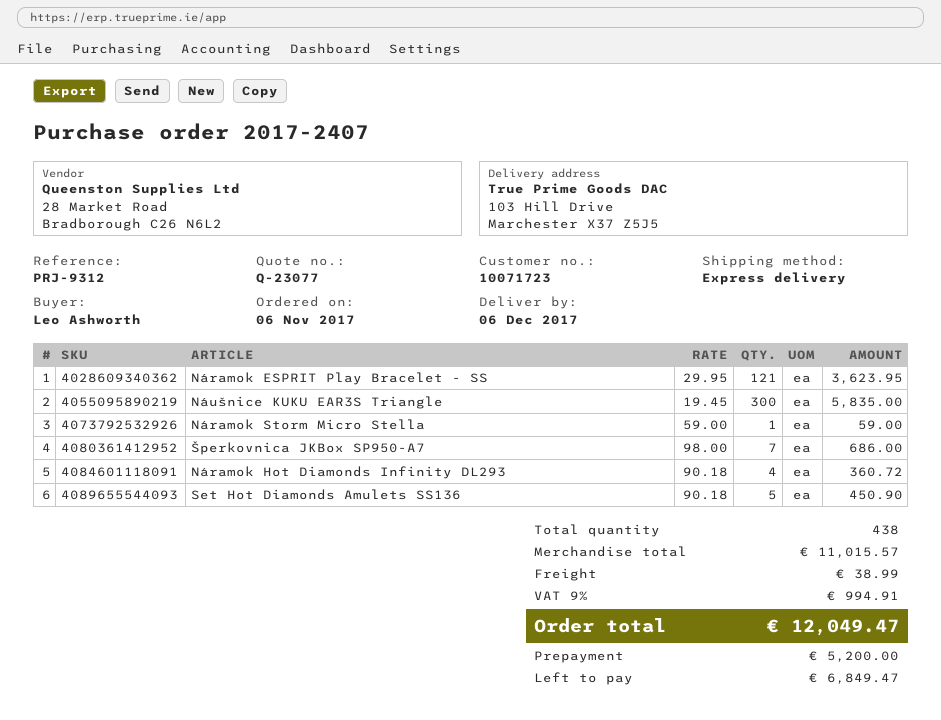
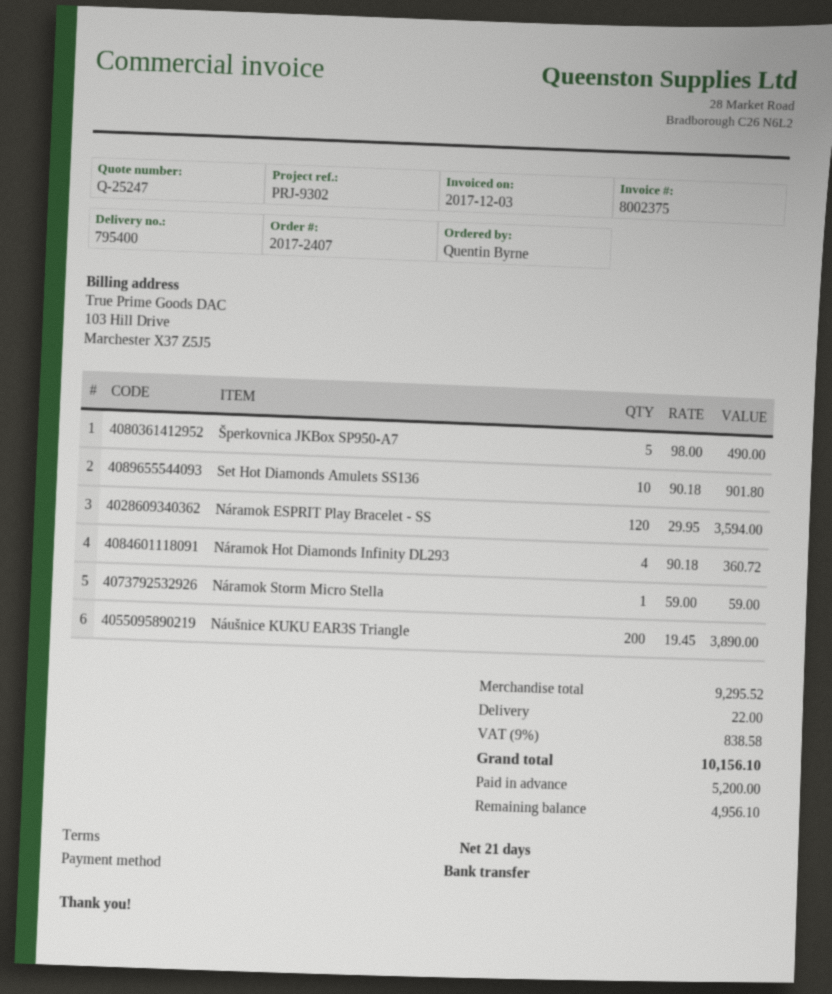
quote number: Q-23077 -> Q-25247
reference: PRJ-9312 -> PRJ-9302
ordered by: Leo Ashworth -> Quentin Byrne
Náramok ESPRIT Play Bracelet - SS: 121 x 29.95 = 3623.95 -> 120 x 29.95 = 3594.00
Náušnice KUKU EAR3S Triangle: 300 x 19.45 = 5835.00 -> 200 x 19.45 = 3890.00
Šperkovnica JKBox SP950-A7: 7 x 98.00 = 686.00 -> 5 x 98.00 = 490.00
Set Hot Diamonds Amulets SS136: 5 x 90.18 = 450.90 -> 10 x 90.18 = 901.80
subtotal: 11015.57 -> 9295.52
shipping: 38.99 -> 22.00
tax: 9% = 994.91 -> 9% = 838.58
total: 12049.47 -> 10156.10
balance: 6849.47 -> 4956.10

